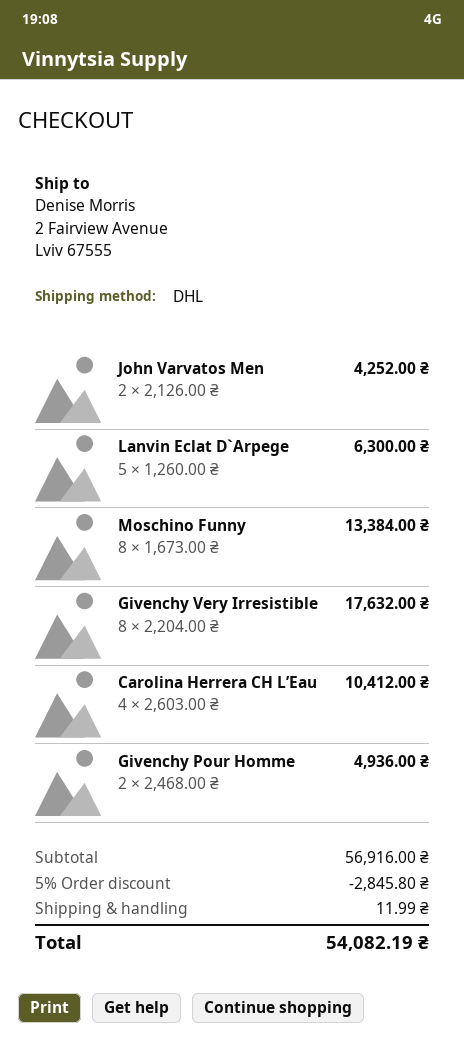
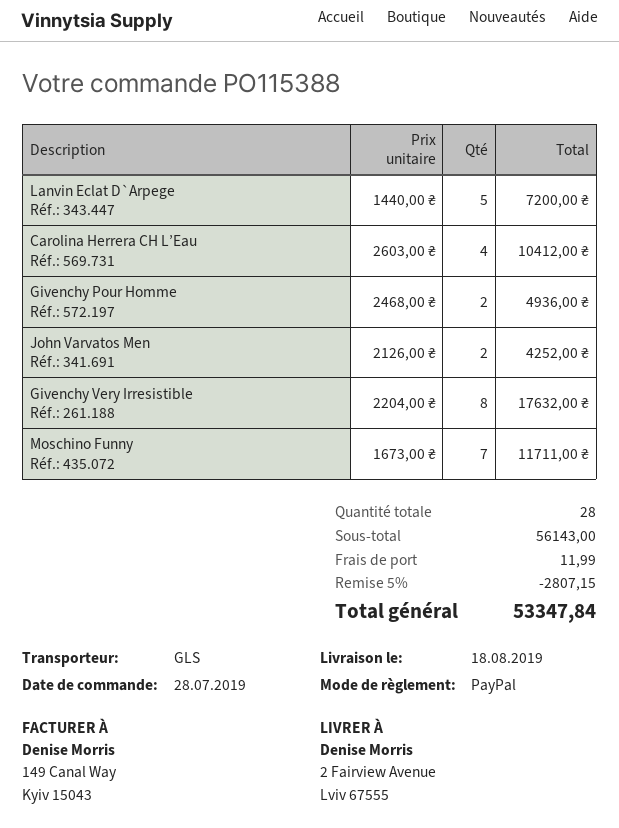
shipping method: DHL -> GLS
Lanvin Eclat D`Arpege: 5 x 1260.00 = 6300.00 -> 5 x 1440.00 = 7200.00
Moschino Funny: 8 x 1673.00 = 13384.00 -> 7 x 1673.00 = 11711.00
subtotal: 56916.00 -> 56143.00
discount: 5% = 2845.80 -> 5% = 2807.15
total: 54082.19 -> 53347.84

